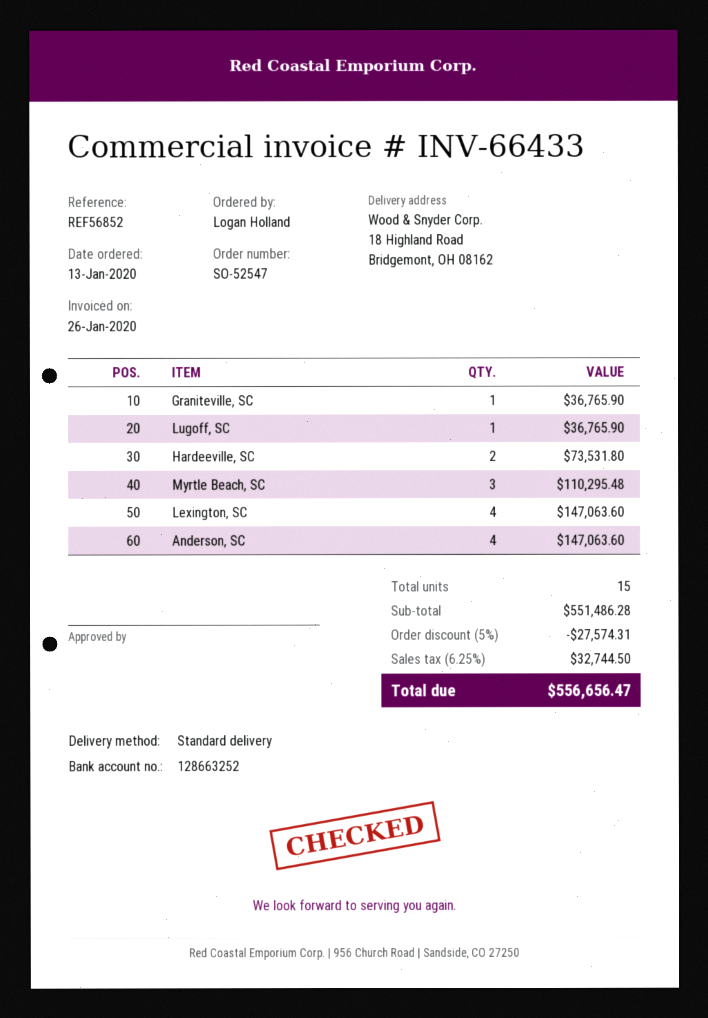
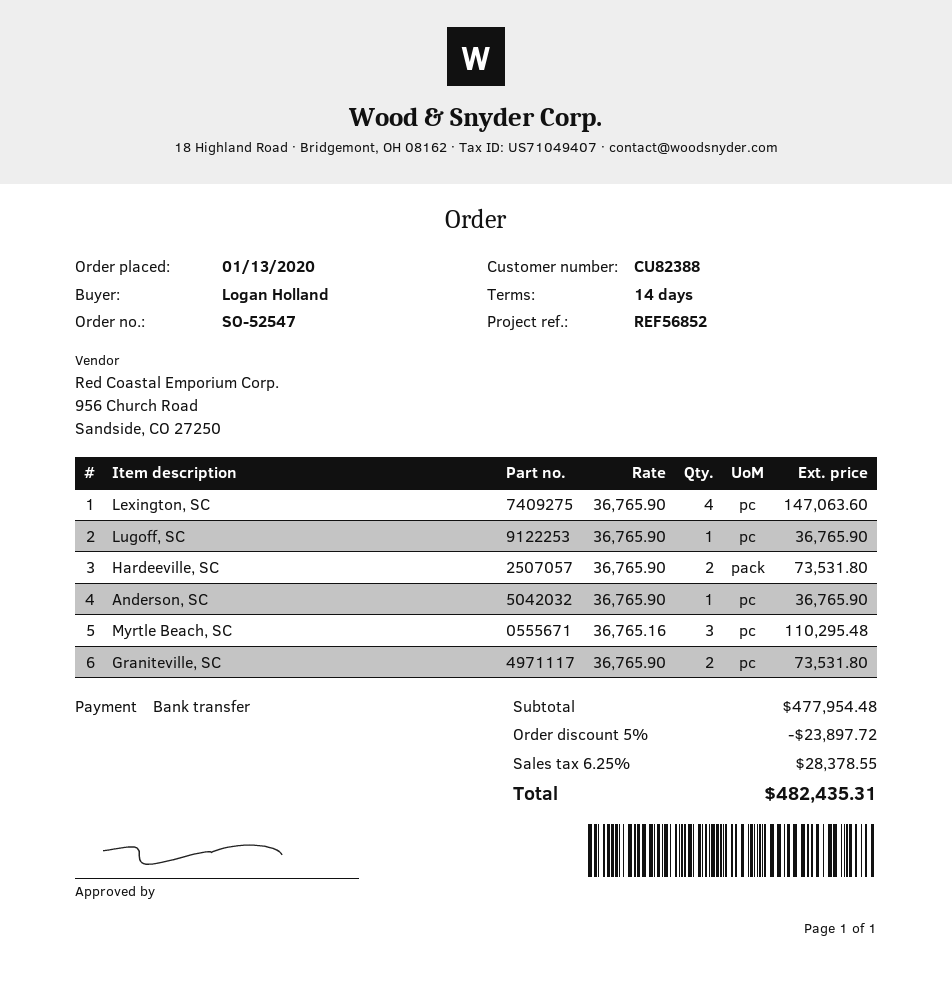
Graniteville, SC: 1 for 36765.90 -> 2 for 73531.80
Anderson, SC: 4 for 147063.60 -> 1 for 36765.90
subtotal: 551486.28 -> 477954.48
discount: 5% = 27574.31 -> 5% = 23897.72
tax: 6.25% = 32744.50 -> 6.25% = 28378.55
total: 556656.47 -> 482435.31

